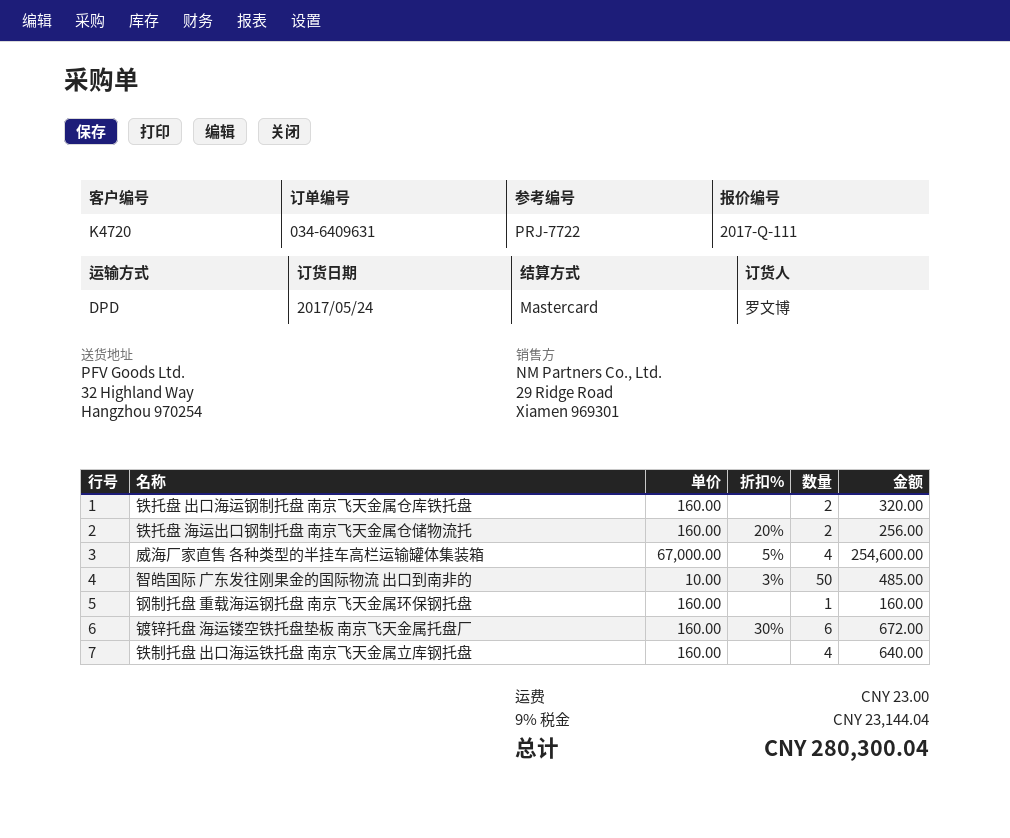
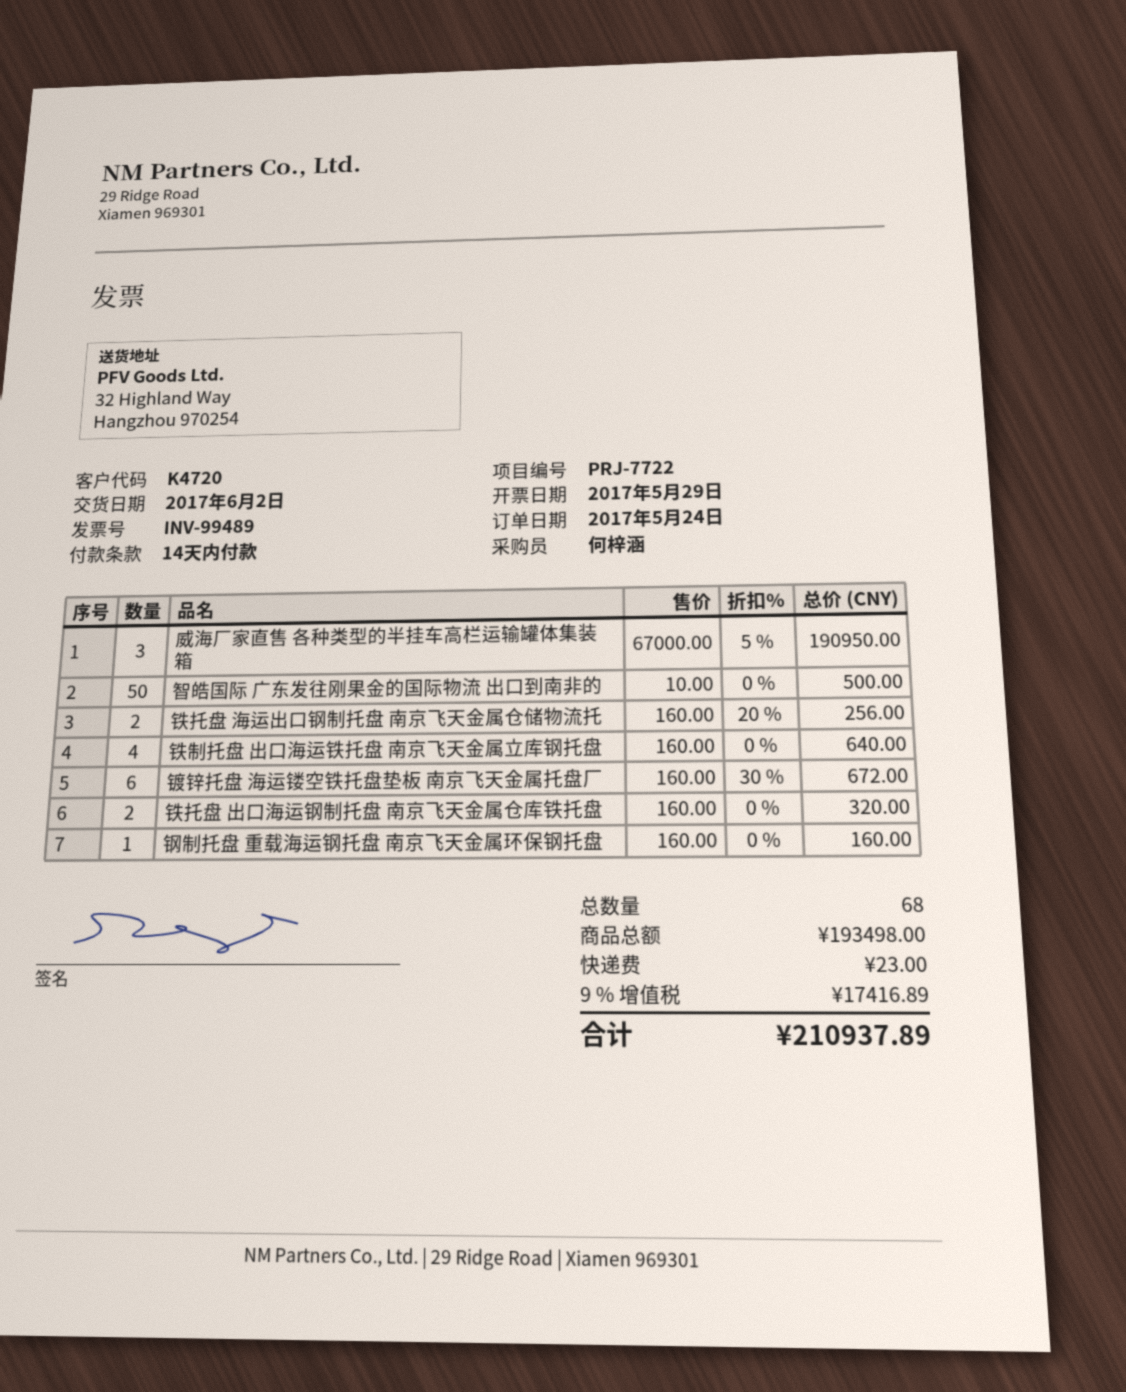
ordered by: 罗文博 -> 何梓涵
威海厂家直售 各种类型的半挂车高栏运输罐体集装箱: 4 x 67000.00 - 5% = 254600.00 -> 3 x 67000.00 - 5% = 190950.00
智皓国际 广东发往刚果金的国际物流 出口到南非的: 50 x 10.00 - 3% = 485.00 -> 50 x 10.00 = 500.00
tax: 9% = 23144.04 -> 9% = 17416.89
total: 280300.04 -> 210937.89

